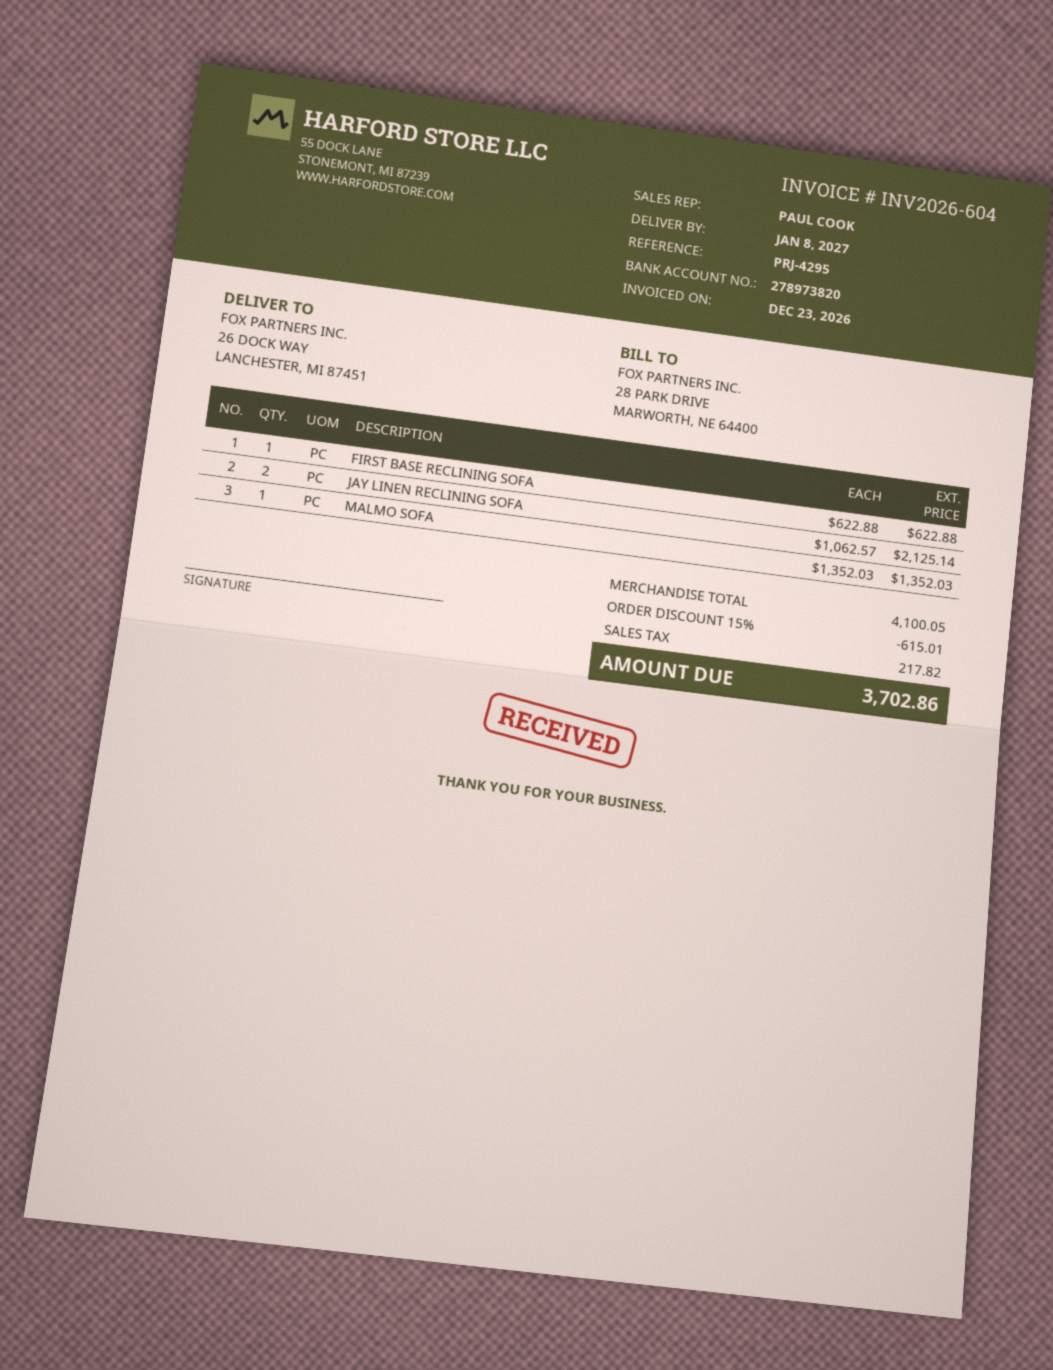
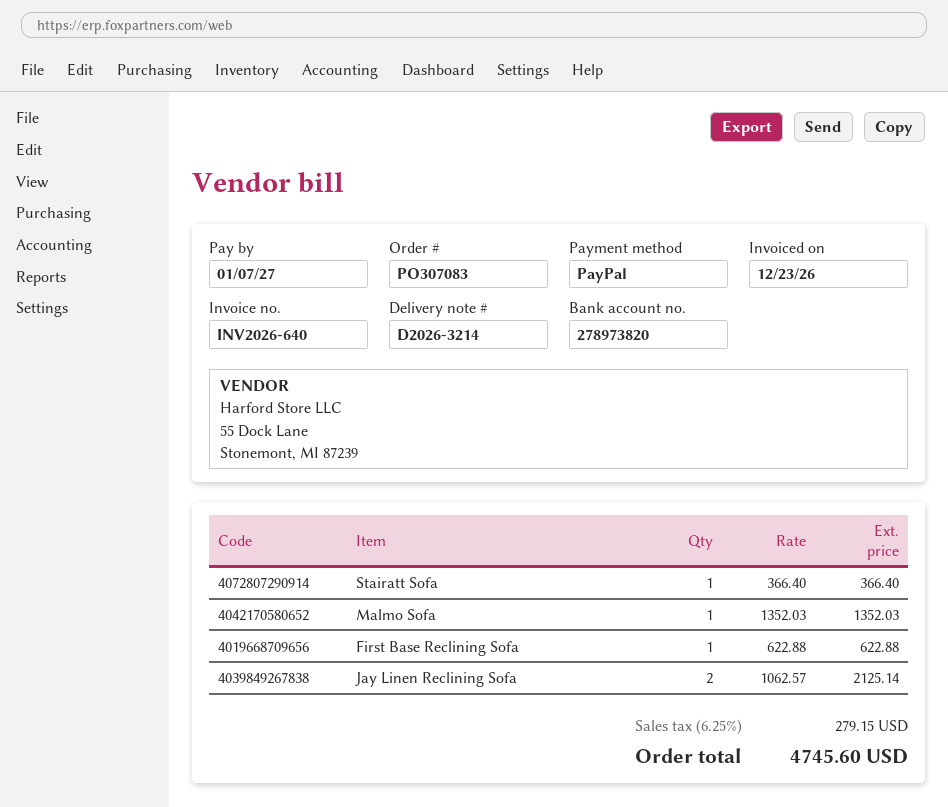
invoice number: INV2026-604 -> INV2026-640
Stairatt Sofa: none -> 1 x 366.40 = 366.40
discount: 15% = 615.01 -> none
tax: 217.82 -> 279.15
total: 3702.86 -> 4745.60

